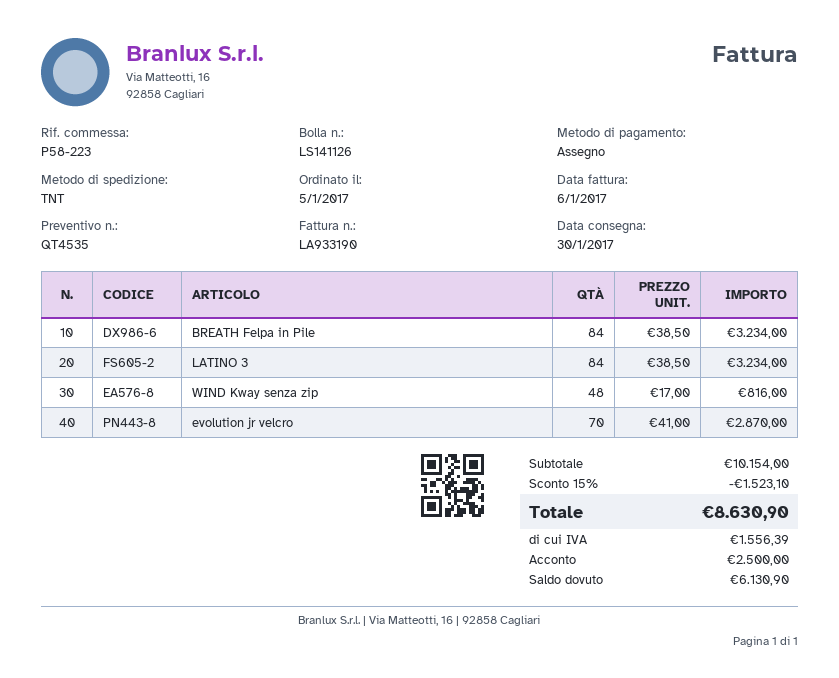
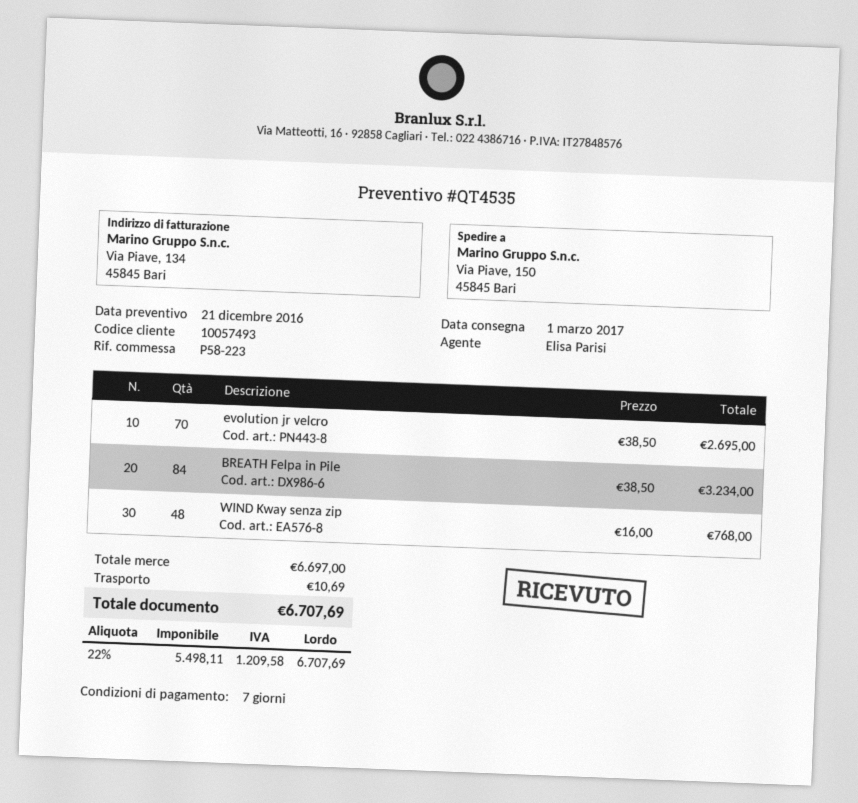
delivery date: 2017-01-30 -> 2017-03-01
LATINO 3: 84 x 38.50 = 3234.00 -> none
WIND Kway senza zip: 48 x 17.00 = 816.00 -> 48 x 16.00 = 768.00
evolution jr velcro: 70 x 41.00 = 2870.00 -> 70 x 38.50 = 2695.00
subtotal: 10154.00 -> 6697.00
discount: 15% = 1523.10 -> none
shipping: none -> 10.69
tax: 1556.39 -> 1209.58
total: 8630.90 -> 6707.69

